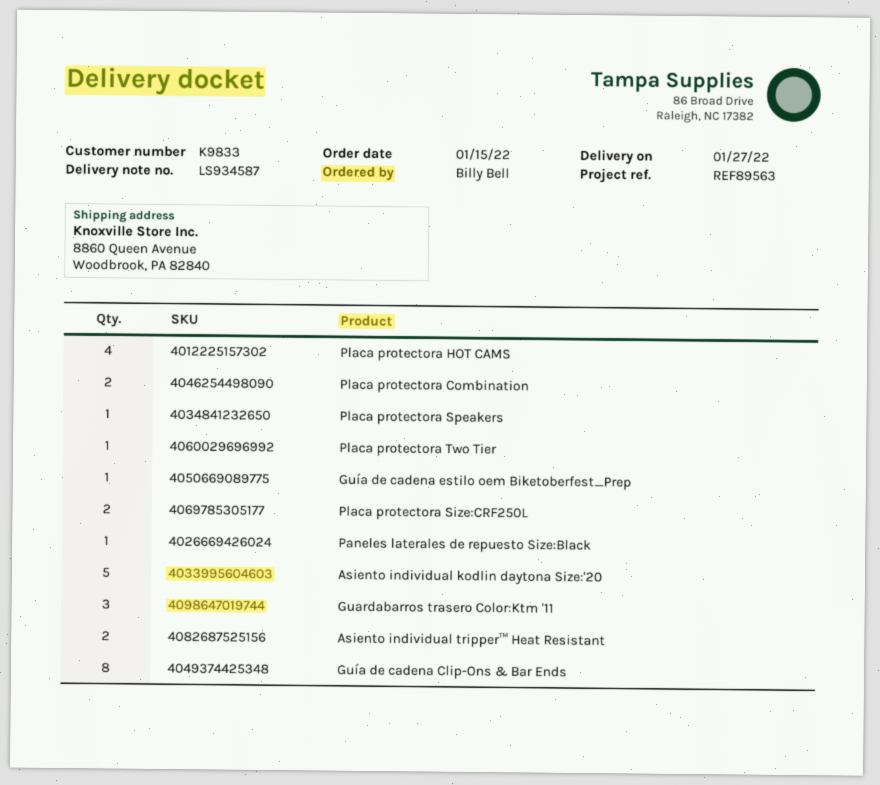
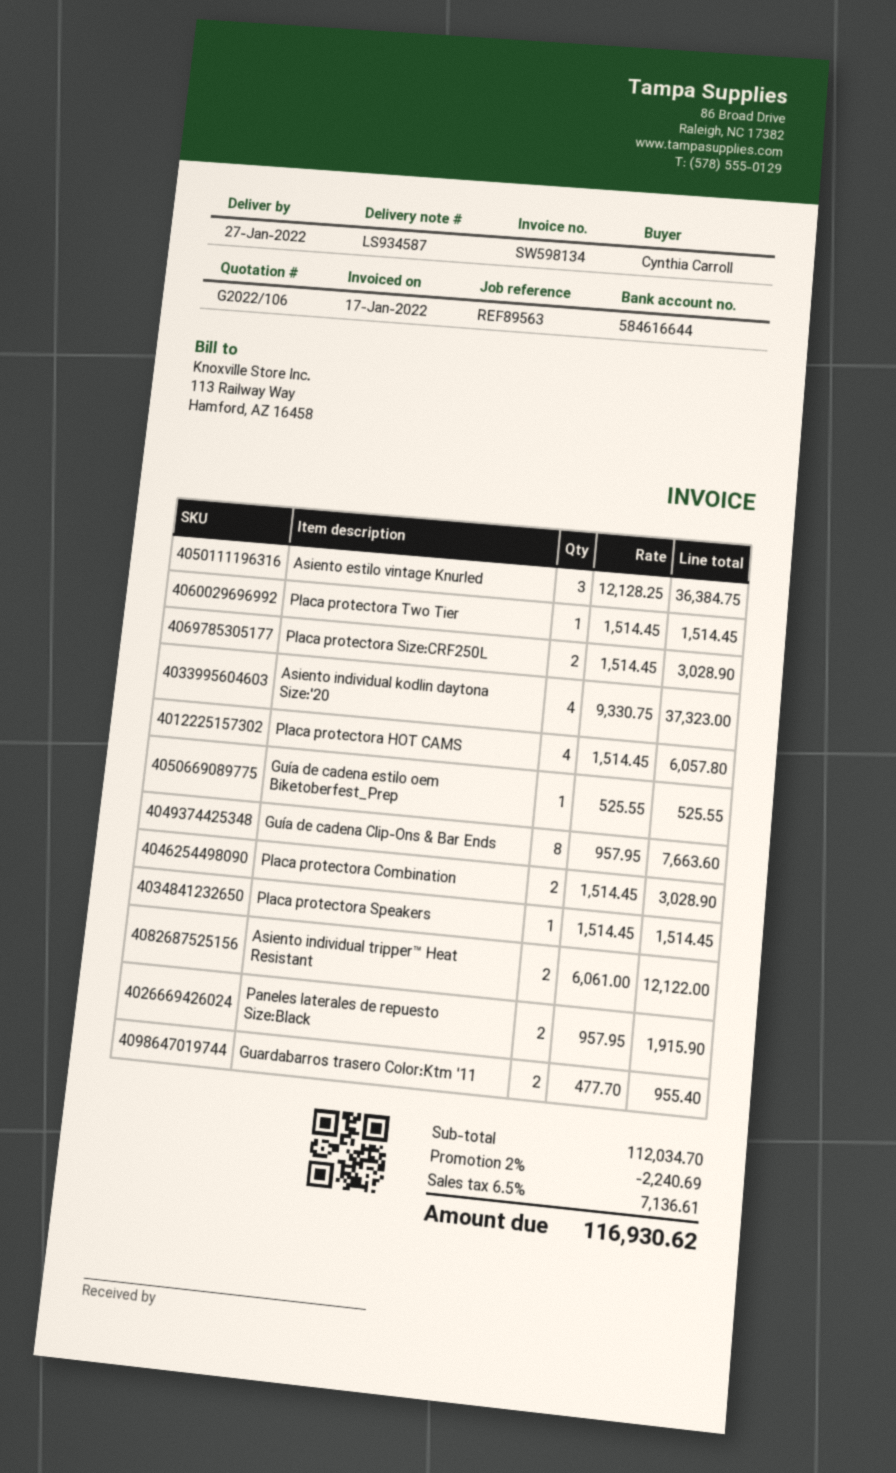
ordered by: Billy Bell -> Cynthia Carroll
Paneles laterales de repuesto Size:Black: 1 -> 2
Asiento individual kodlin daytona Size:'20: 5 -> 4
Guardabarros trasero Color:Ktm '11: 3 -> 2
Asiento estilo vintage Knurled: none -> 3

